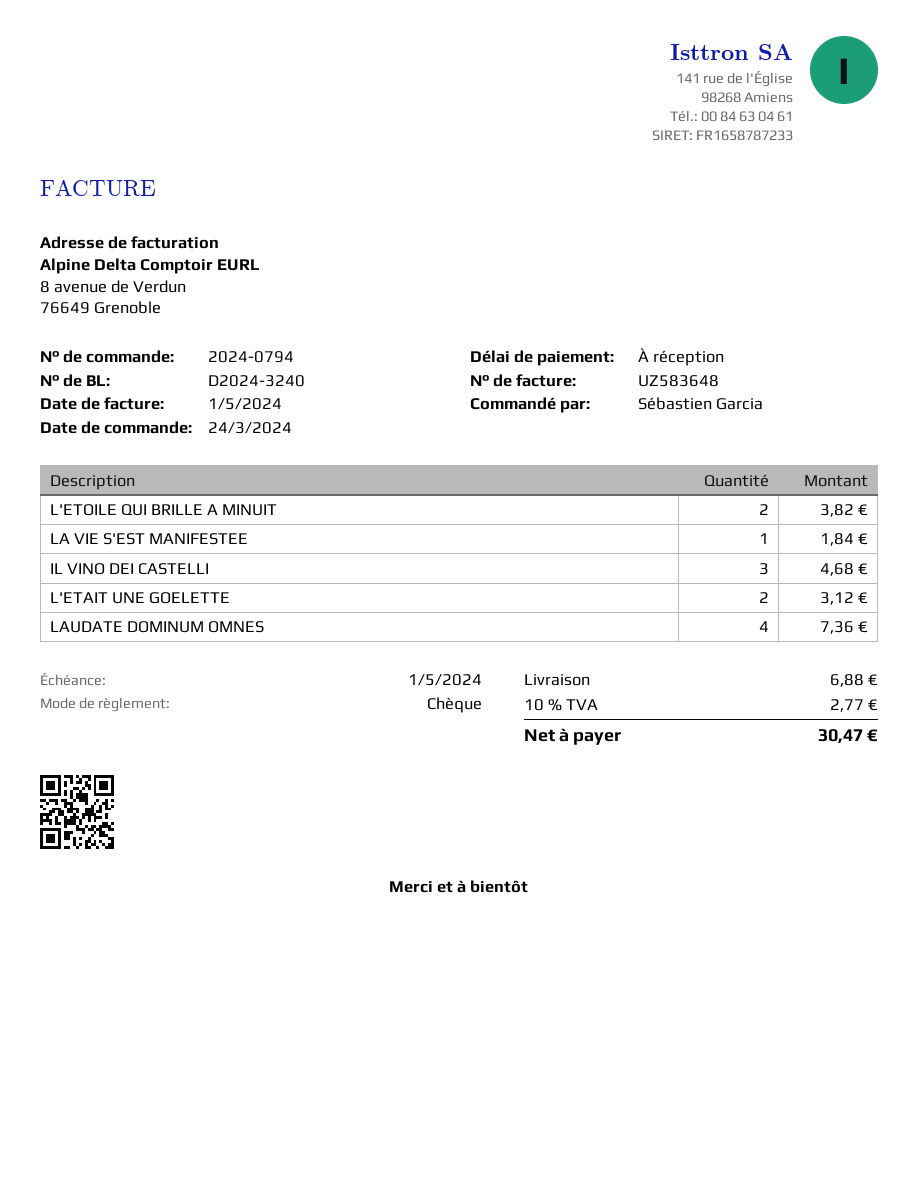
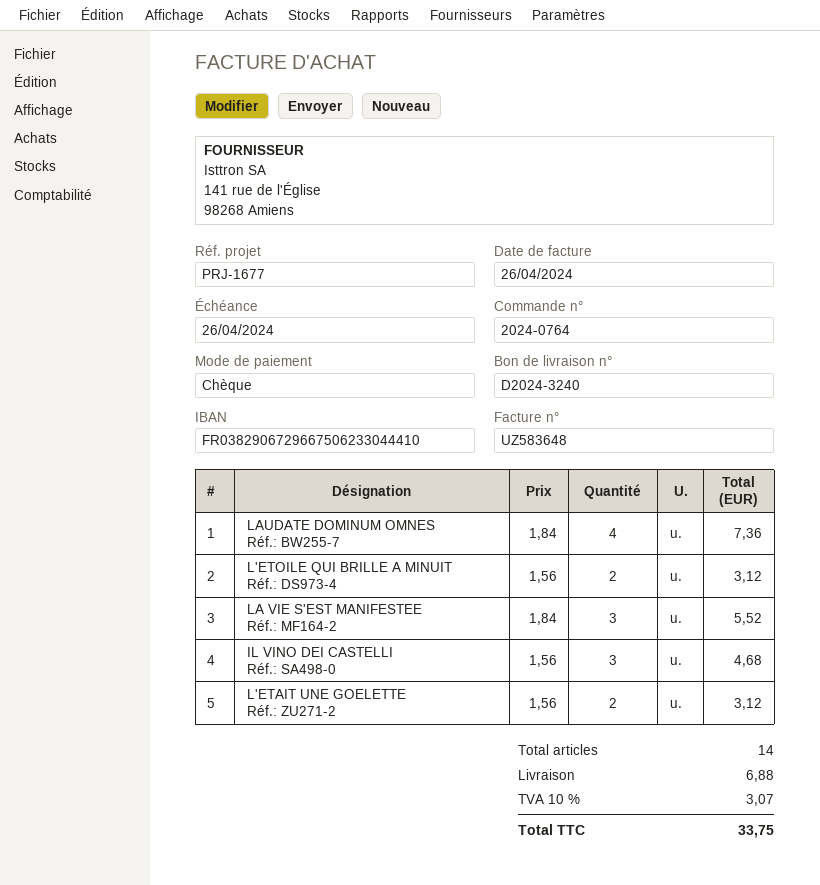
order number: 2024-0794 -> 2024-0764
invoice date: 2024-05-01 -> 2024-04-26
due date: 2024-05-01 -> 2024-04-26
L'ETOILE QUI BRILLE A MINUIT: 2 for 3.82 -> 2 for 3.12
LA VIE S'EST MANIFESTEE: 1 for 1.84 -> 3 for 5.52
tax: 10% = 2.77 -> 10% = 3.07
total: 30.47 -> 33.75

